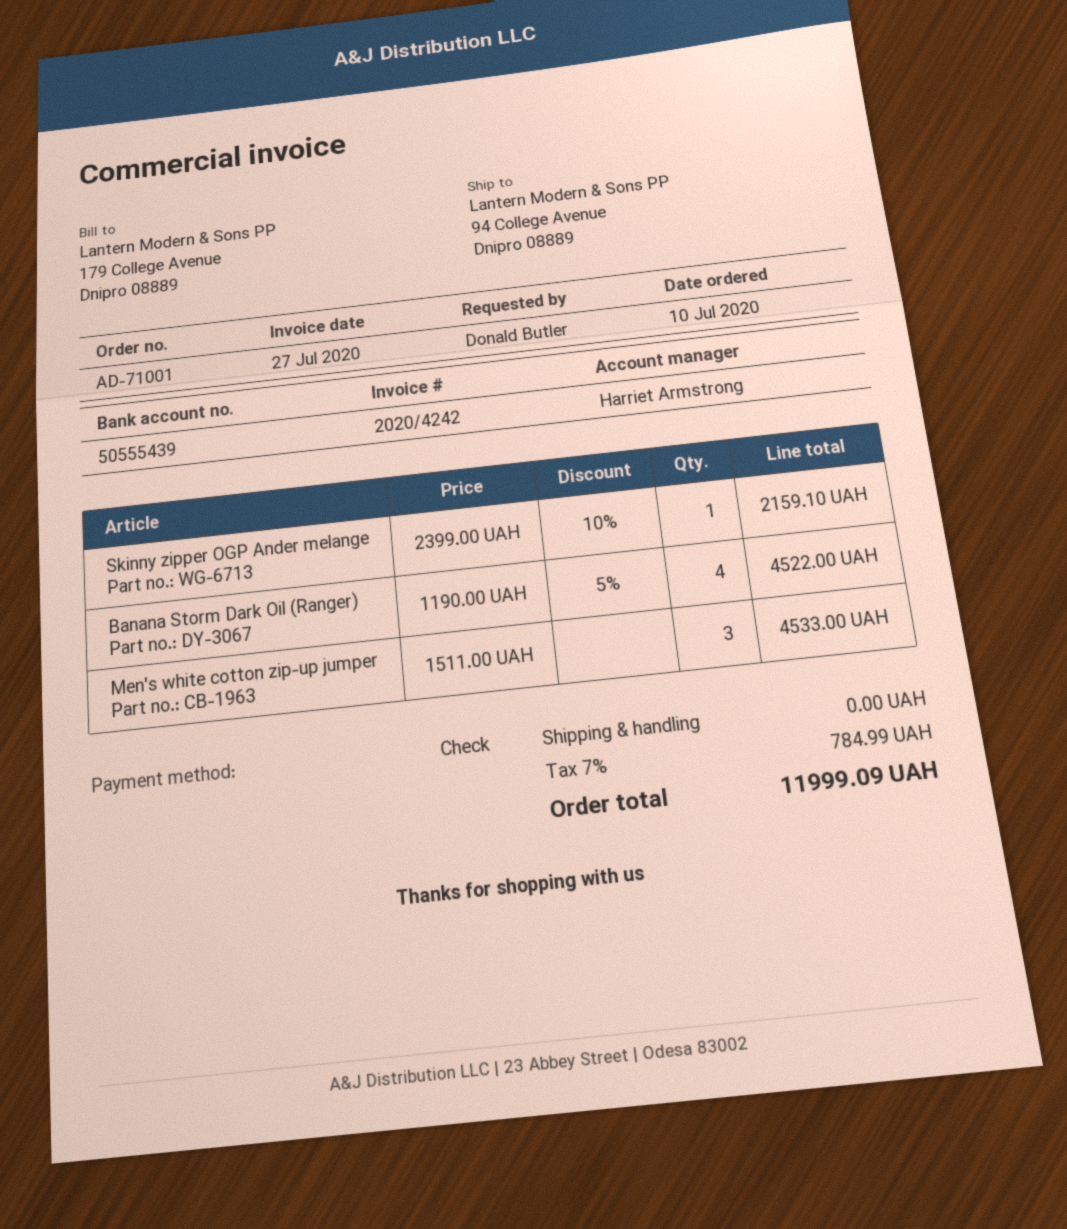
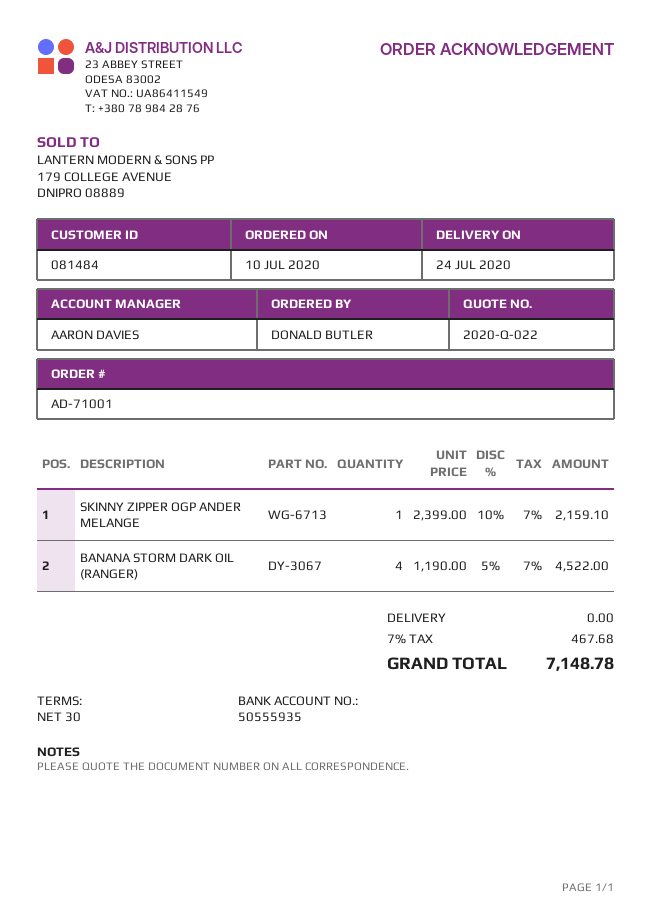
sales rep: Harriet Armstrong -> AARON DAVIES
bank account: 50555439 -> 50555935
Men's white cotton zip-up jumper: 3 x 1511.00 = 4533.00 -> none
tax: 7% = 784.99 -> 7% = 467.68
total: 11999.09 -> 7148.78

